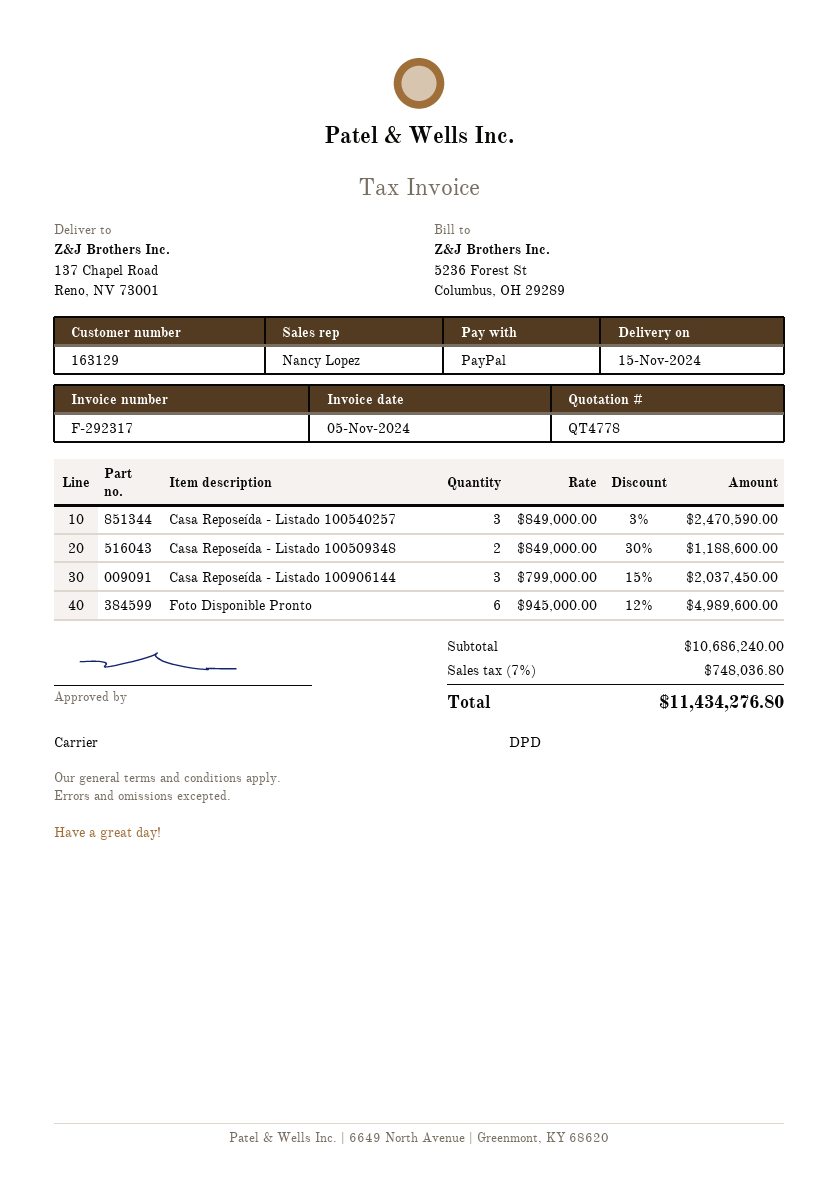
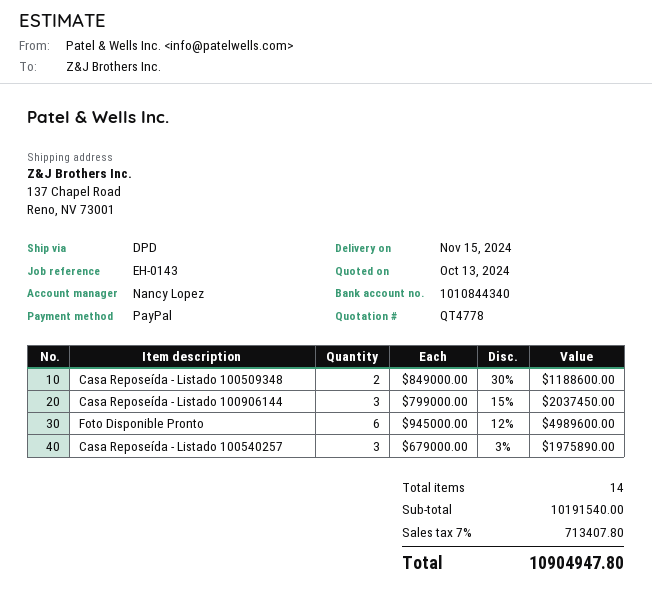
Casa Reposeída - Listado 100540257: 3 x 849000.00 - 3% = 2470590.00 -> 3 x 679000.00 - 3% = 1975890.00
subtotal: 10686240.00 -> 10191540.00
tax: 7% = 748036.80 -> 7% = 713407.80
total: 11434276.80 -> 10904947.80

